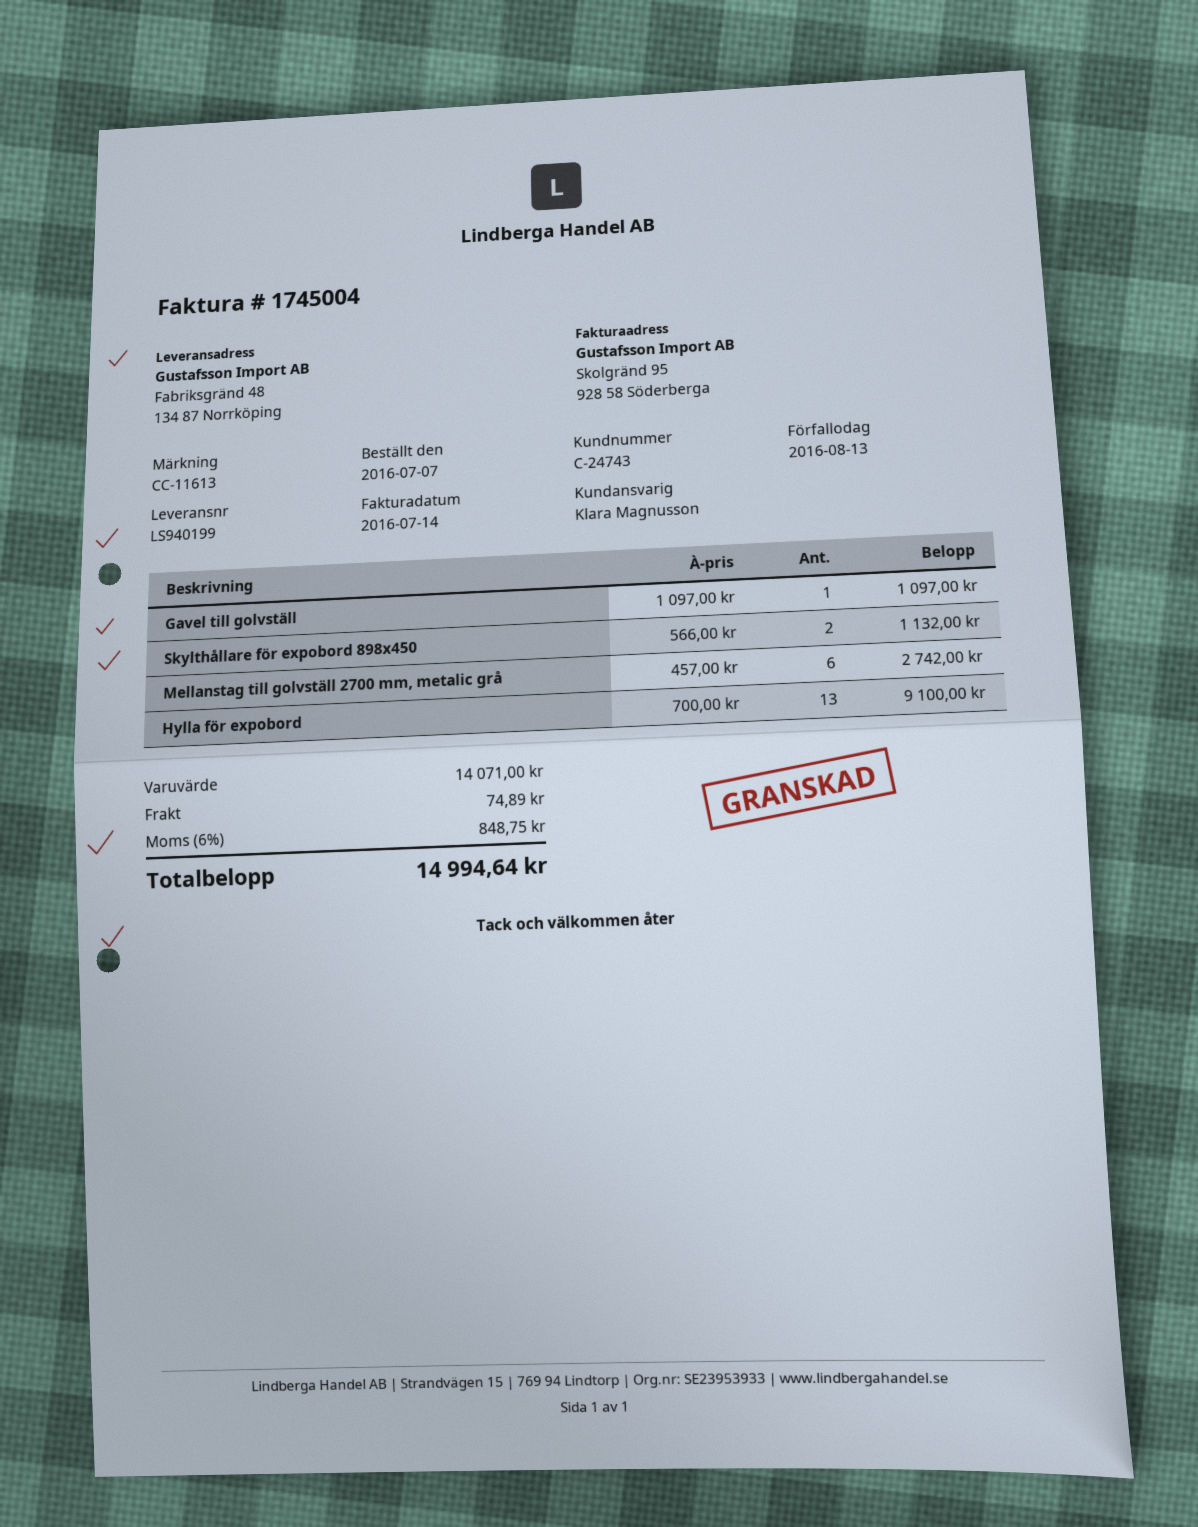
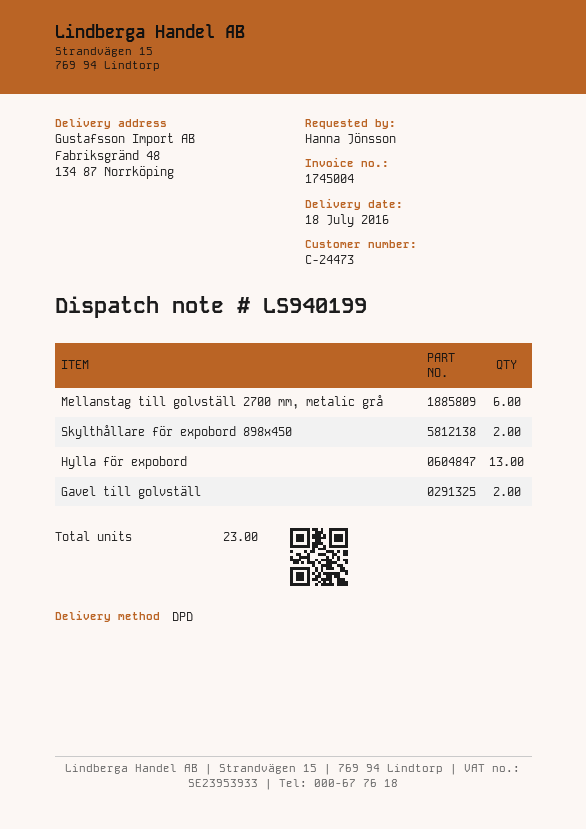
customer number: C-24743 -> C-24473
Gavel till golvställ: 1 -> 2

